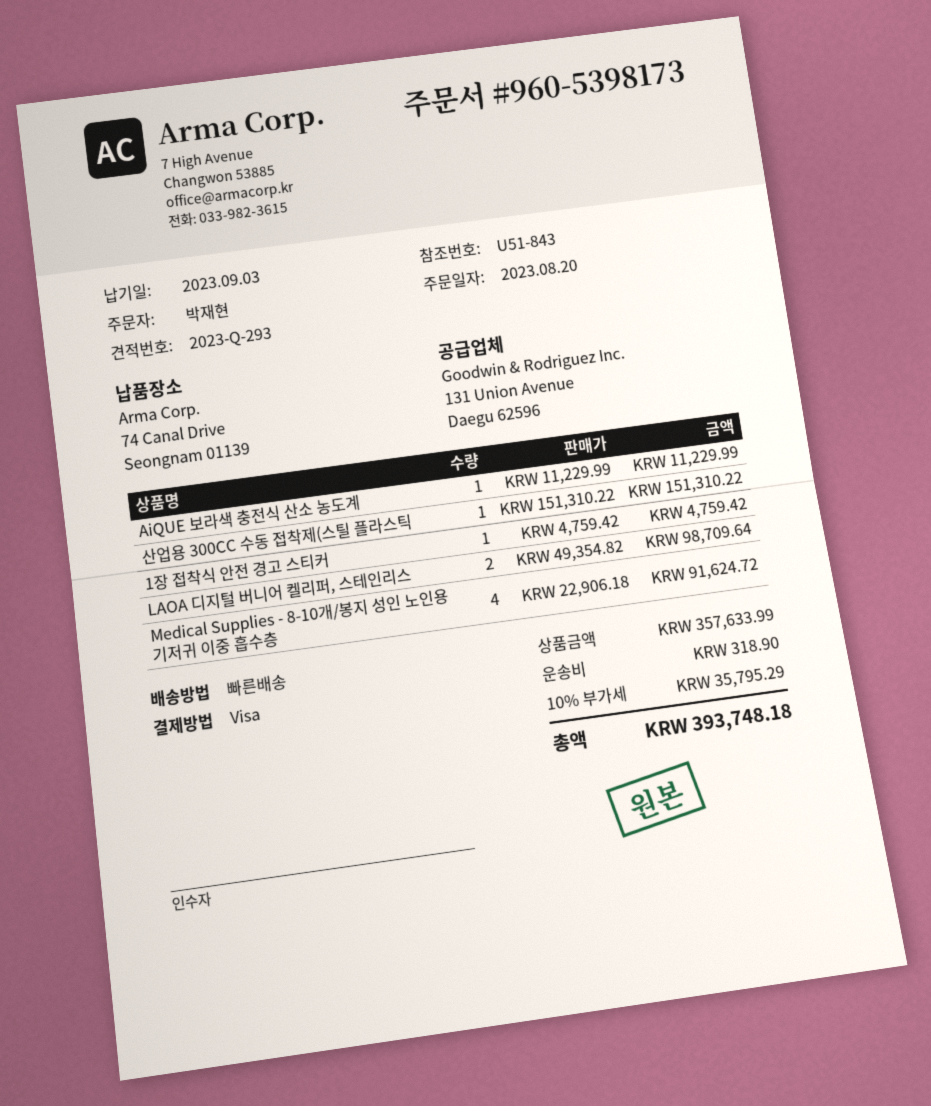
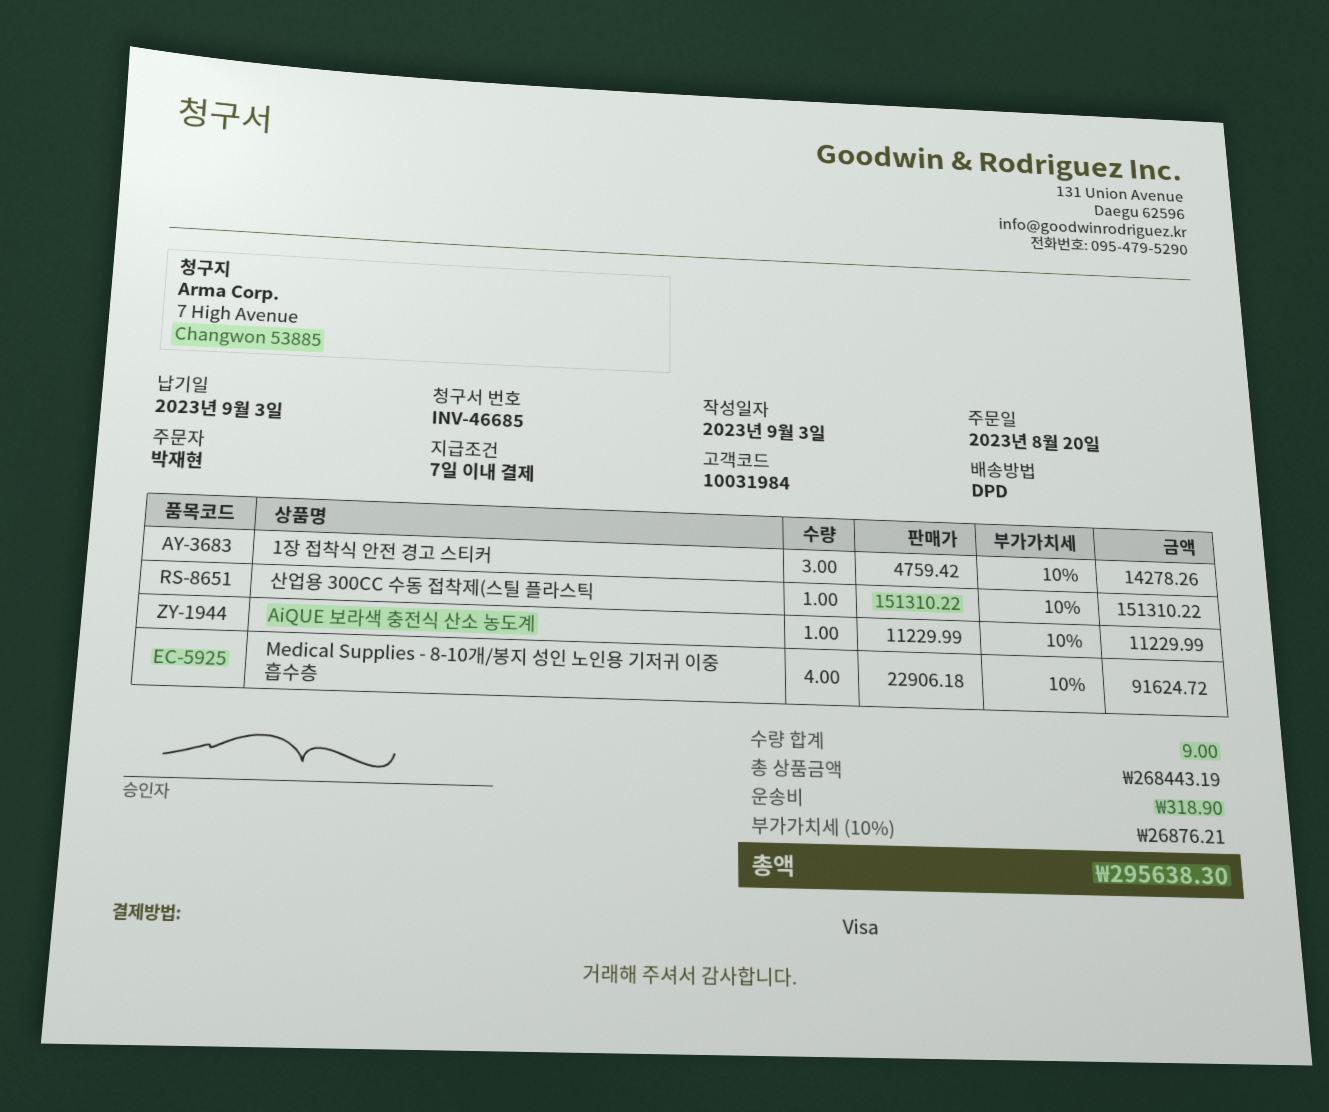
shipping method: express -> DPD
1장 접착식 안전 경고 스티커: 1 x 4759.42 = 4759.42 -> 3 x 4759.42 = 14278.26
LAOA 디지털 버니어 켈리퍼, 스테인리스: 2 x 49354.82 = 98709.64 -> none
subtotal: 357633.99 -> 268443.19
tax: 10% = 35795.29 -> 10% = 26876.21
total: 393748.18 -> 295638.30

